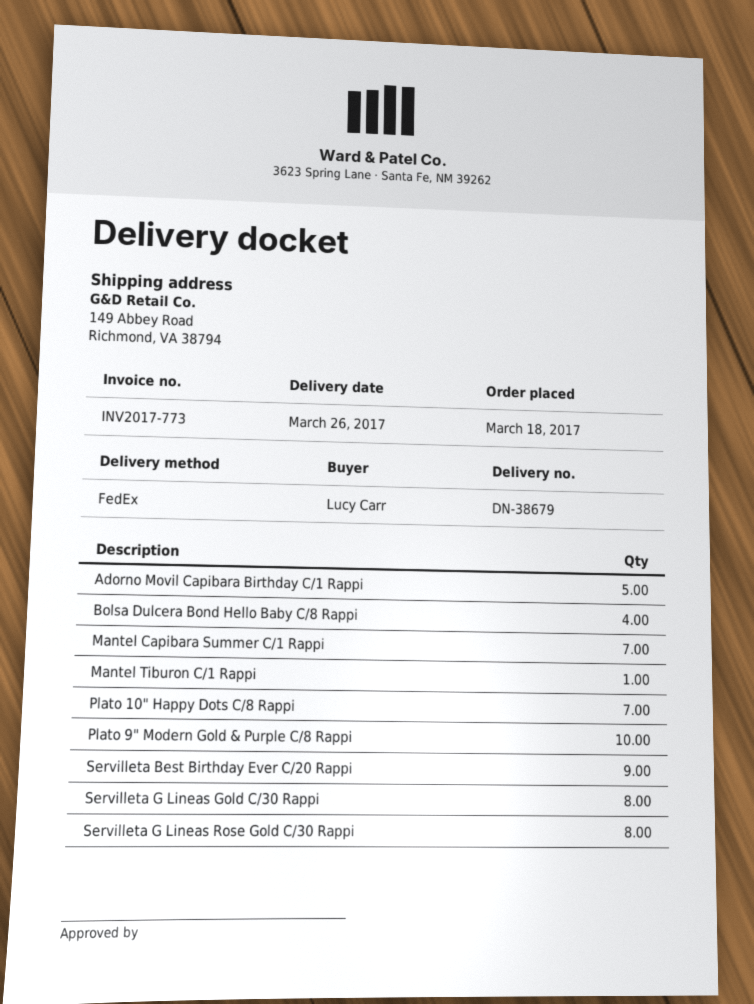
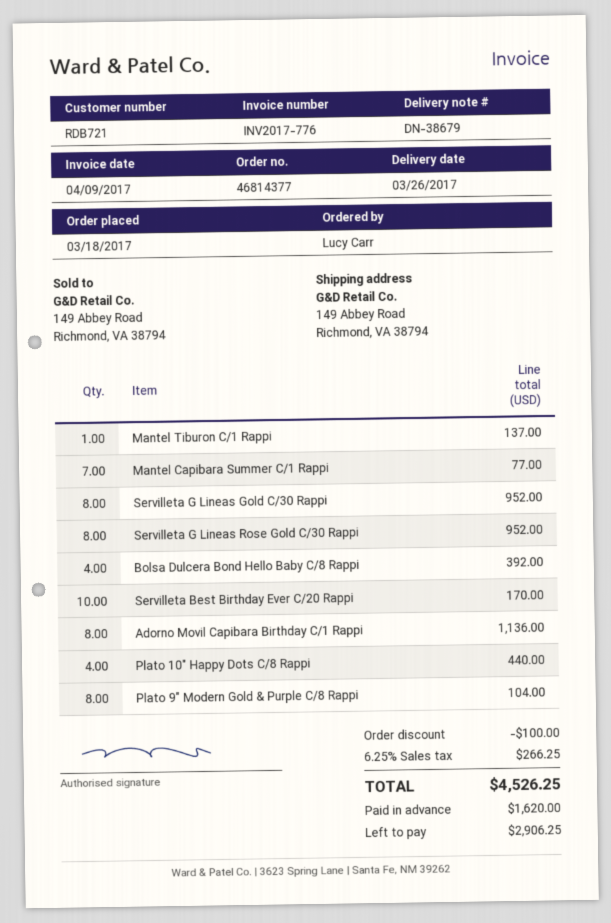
invoice number: INV2017-773 -> INV2017-776
Adorno Movil Capibara Birthday C/1 Rappi: 5 -> 8
Plato 10" Happy Dots C/8 Rappi: 7 -> 4
Plato 9" Modern Gold & Purple C/8 Rappi: 10 -> 8
Servilleta Best Birthday Ever C/20 Rappi: 9 -> 10

